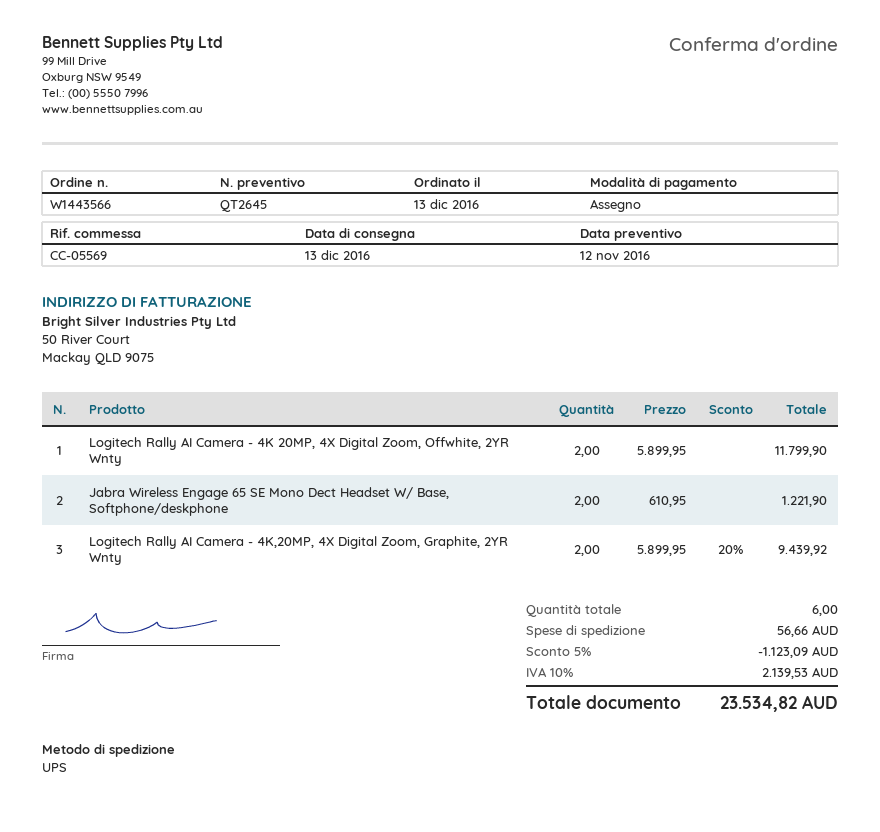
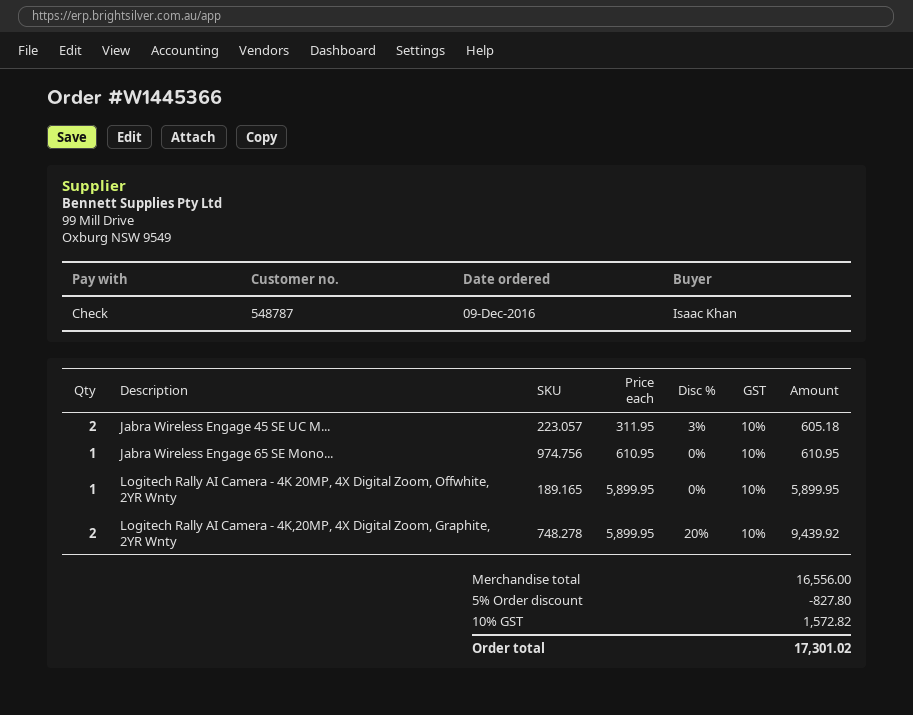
order number: W1443566 -> W1445366
order date: 2016-12-13 -> 2016-12-09
Logitech Rally AI Camera - 4K 20MP, 4X Digital Zoom, Offwhite, 2YR Wnty: 2 x 5899.95 = 11799.90 -> 1 x 5899.95 = 5899.95
Jabra Wireless Engage 65 SE Mono Dect Headset W/ Base, Softphone/deskphone: 2 x 610.95 = 1221.90 -> 1 x 610.95 = 610.95
Jabra Wireless Engage 45 SE UC M...: none -> 2 x 311.95 - 3% = 605.18
discount: 5% = 1123.09 -> 5% = 827.80
shipping: 56.66 -> none
tax: 10% = 2139.53 -> 10% = 1572.82
total: 23534.82 -> 17301.02

